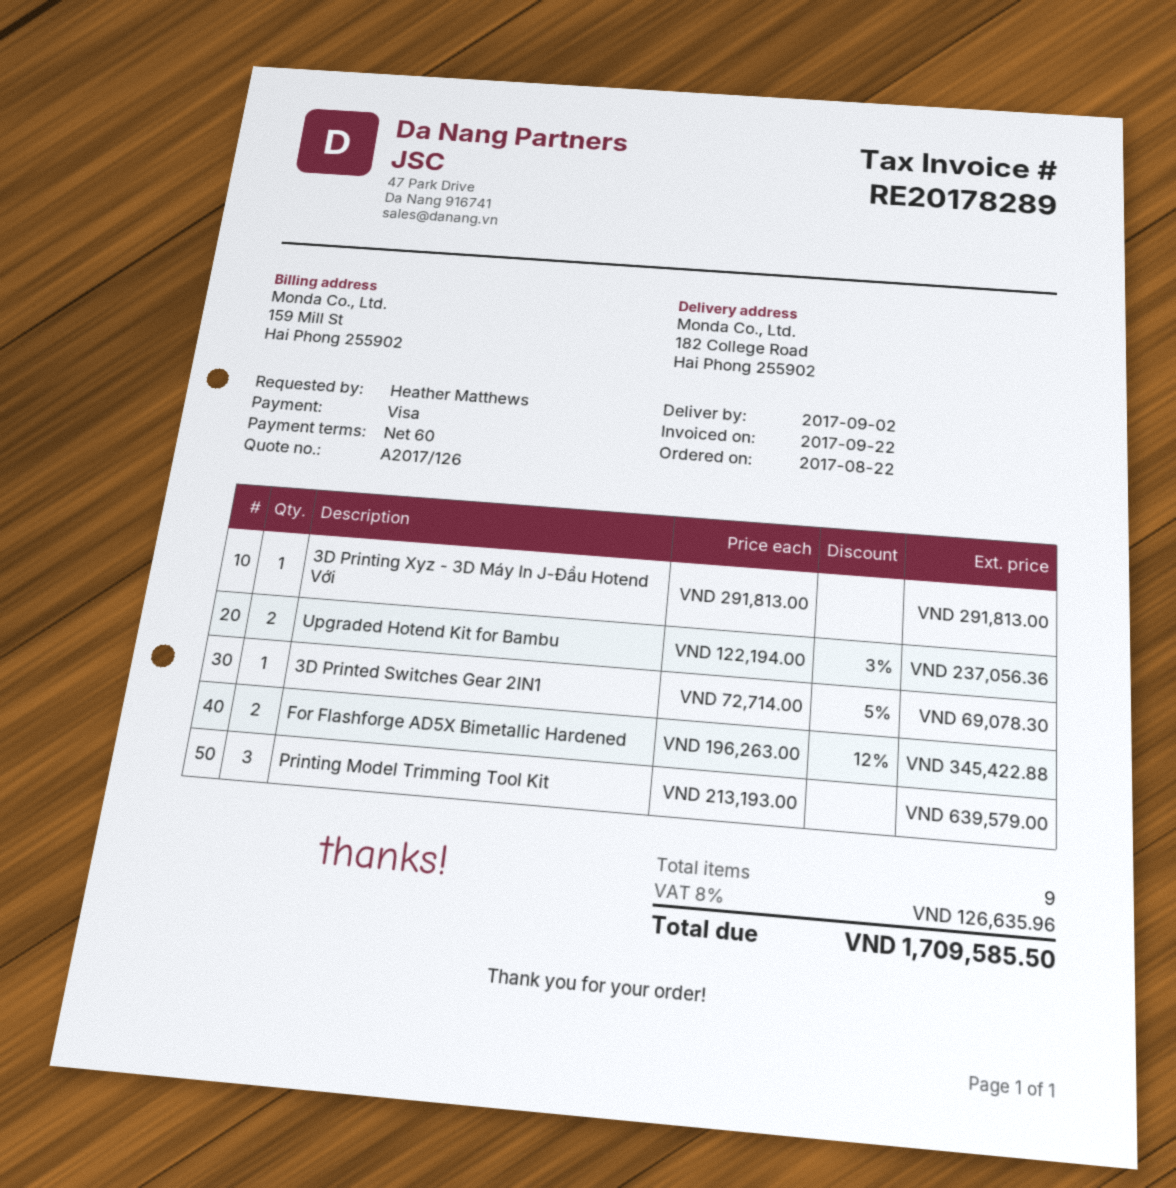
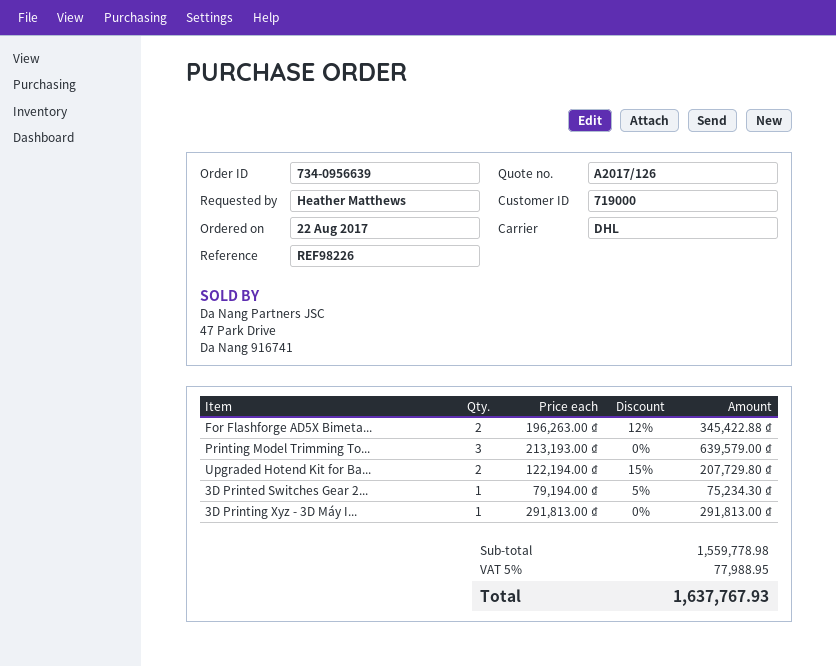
Upgraded Hotend Kit for Bambu: 2 x 122194.00 - 3% = 237056.36 -> 2 x 122194.00 - 15% = 207729.80
3D Printed Switches Gear 2IN1: 1 x 72714.00 - 5% = 69078.30 -> 1 x 79194.00 - 5% = 75234.30
tax: 8% = 126635.96 -> 5% = 77988.95
total: 1709585.50 -> 1637767.93

